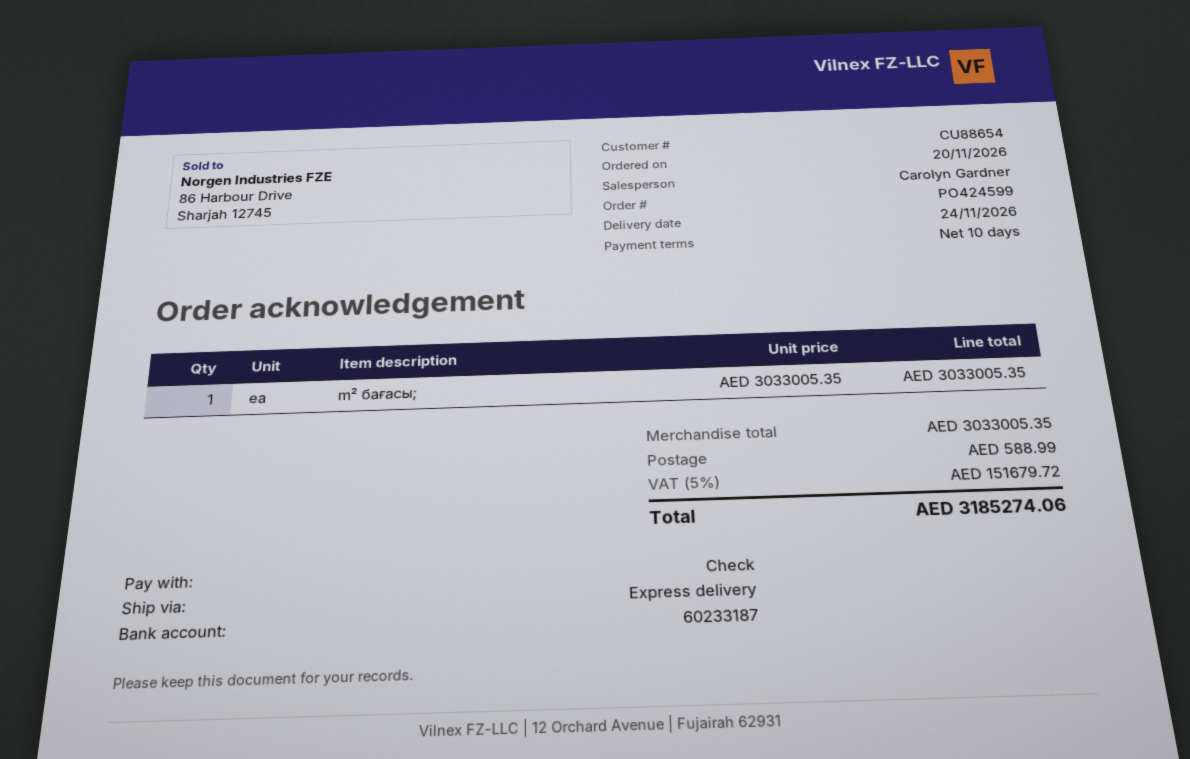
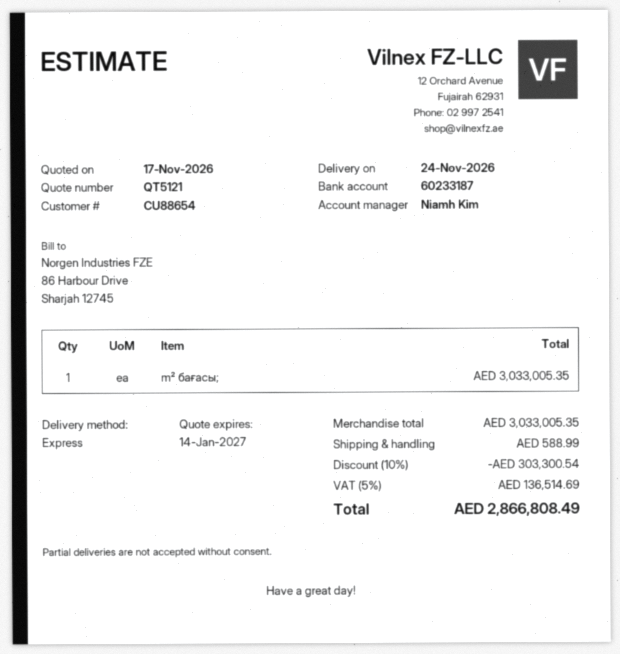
sales rep: Carolyn Gardner -> Niamh Kim
discount: none -> 10% = 303300.54
tax: 5% = 151679.72 -> 5% = 136514.69
total: 3185274.06 -> 2866808.49

